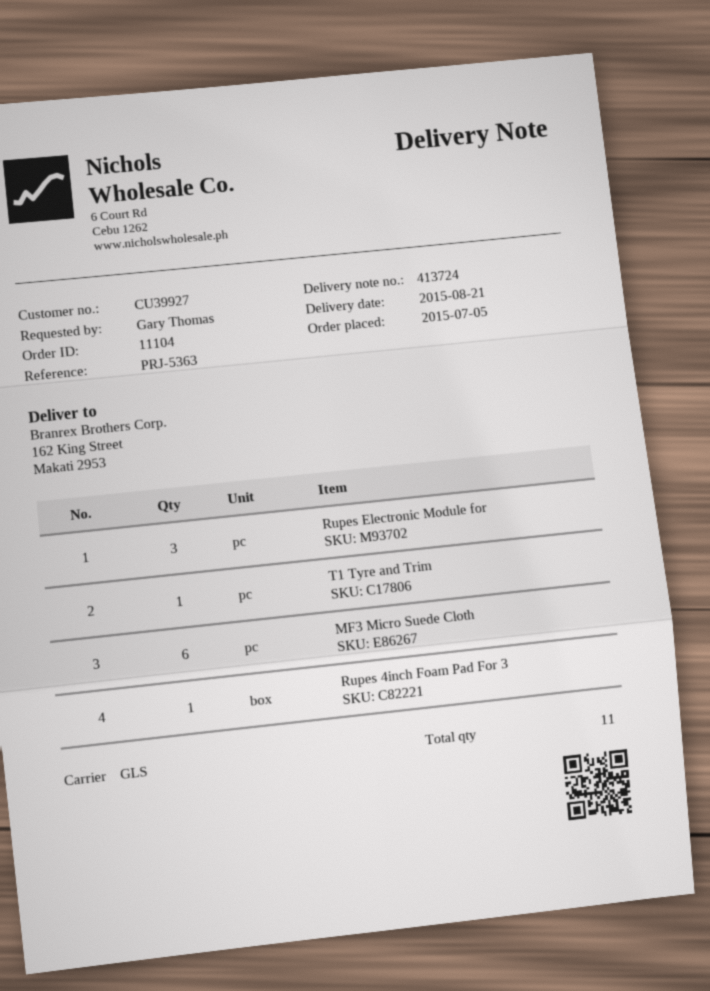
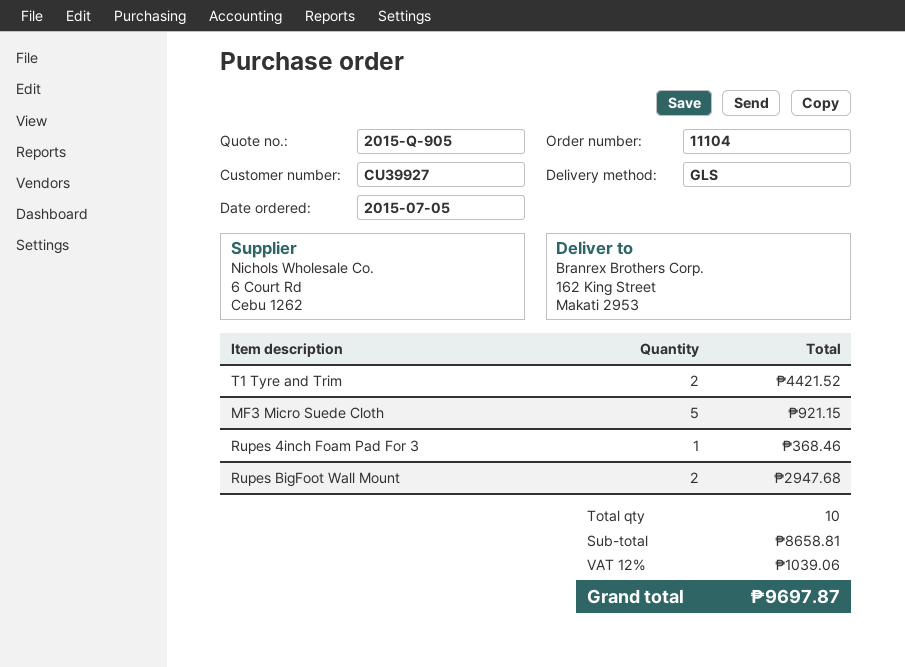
Rupes Electronic Module for: 3 -> none
T1 Tyre and Trim: 1 -> 2
MF3 Micro Suede Cloth: 6 -> 5
Rupes BigFoot Wall Mount: none -> 2
total quantity: 11 -> 10

